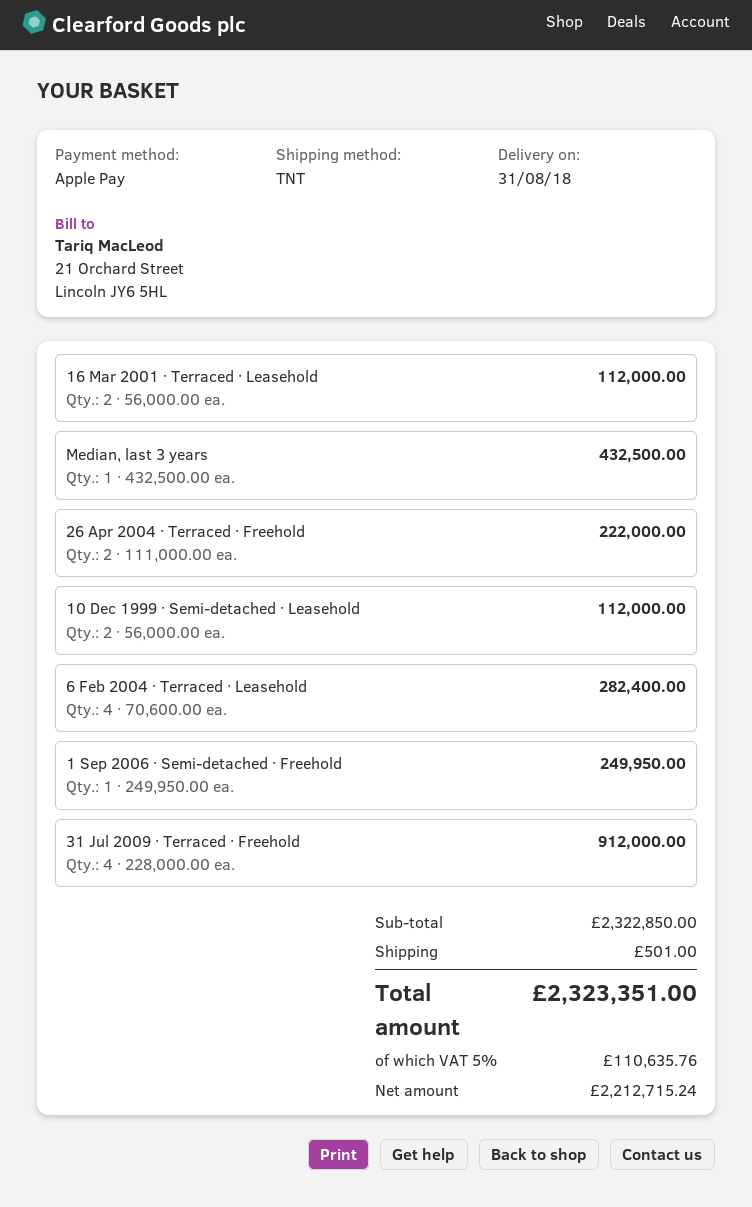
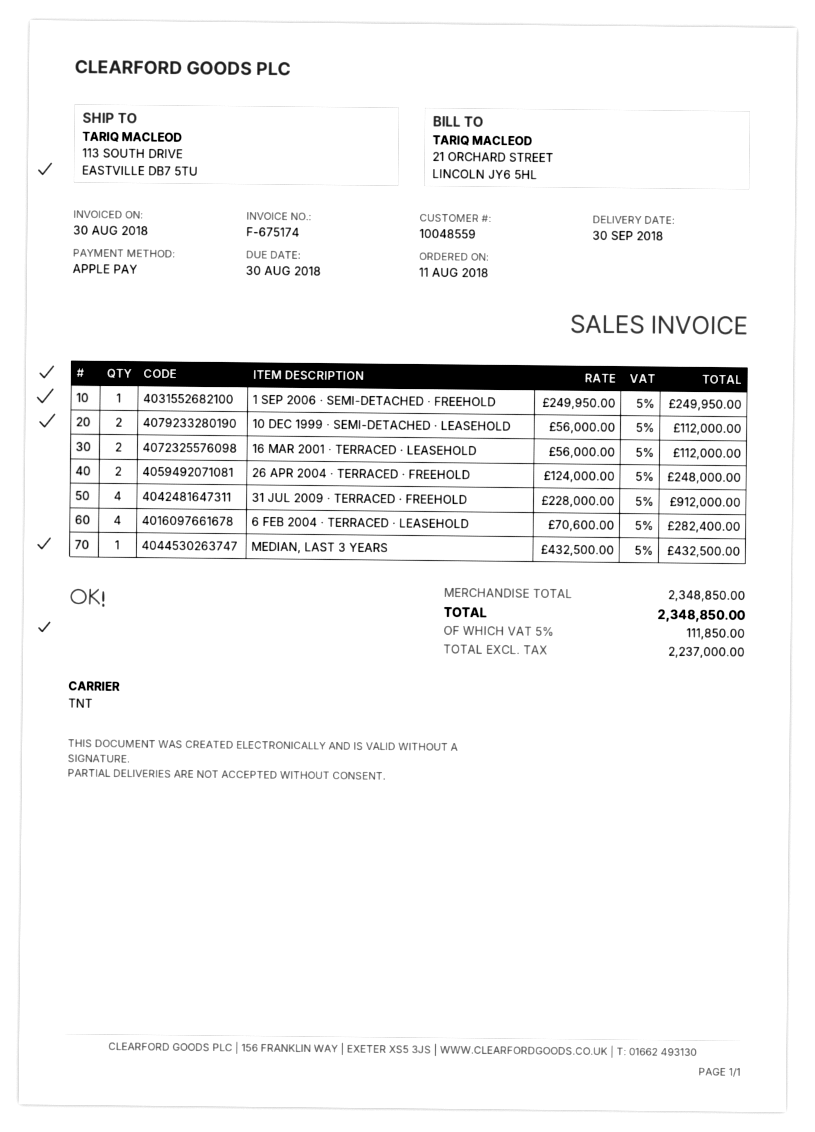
delivery date: 2018-08-31 -> 2018-09-30
26 Apr 2004 · Terraced · Freehold: 2 x 111000.00 = 222000.00 -> 2 x 124000.00 = 248000.00
subtotal: 2322850.00 -> 2348850.00
shipping: 501.00 -> none
net: 2212715.24 -> 2237000.00
tax: 5% = 110635.76 -> 5% = 111850.00
total: 2323351.00 -> 2348850.00

